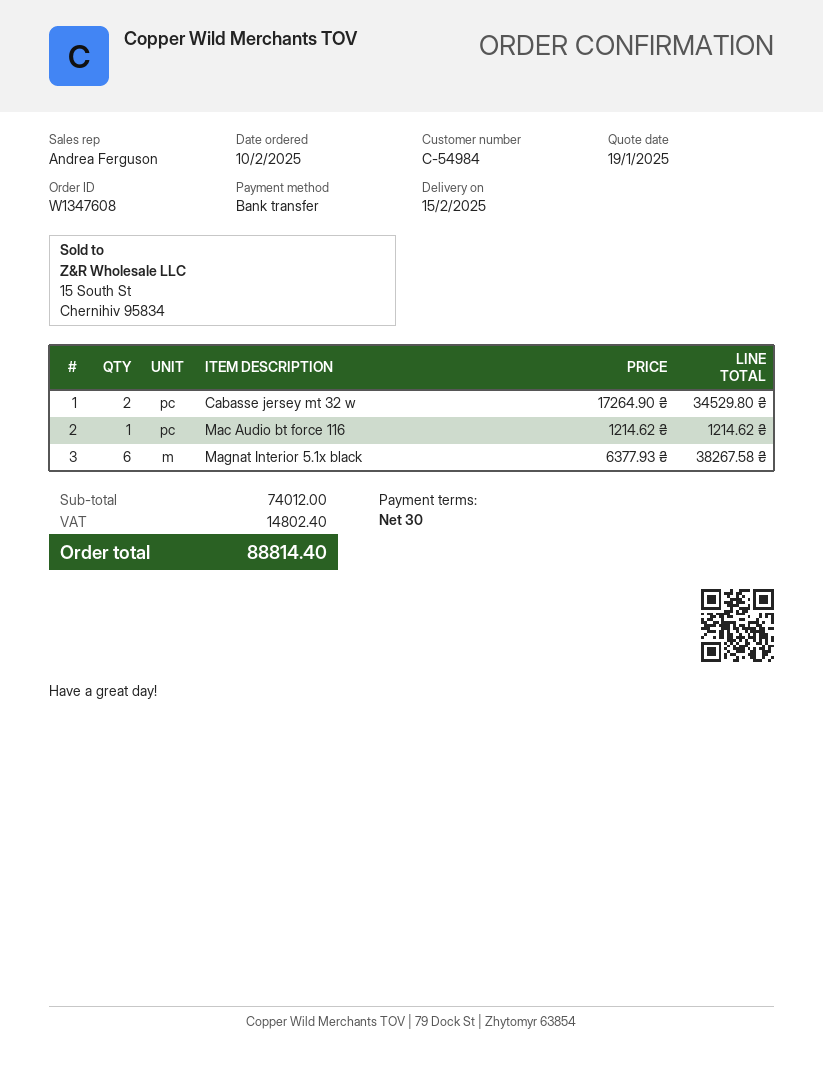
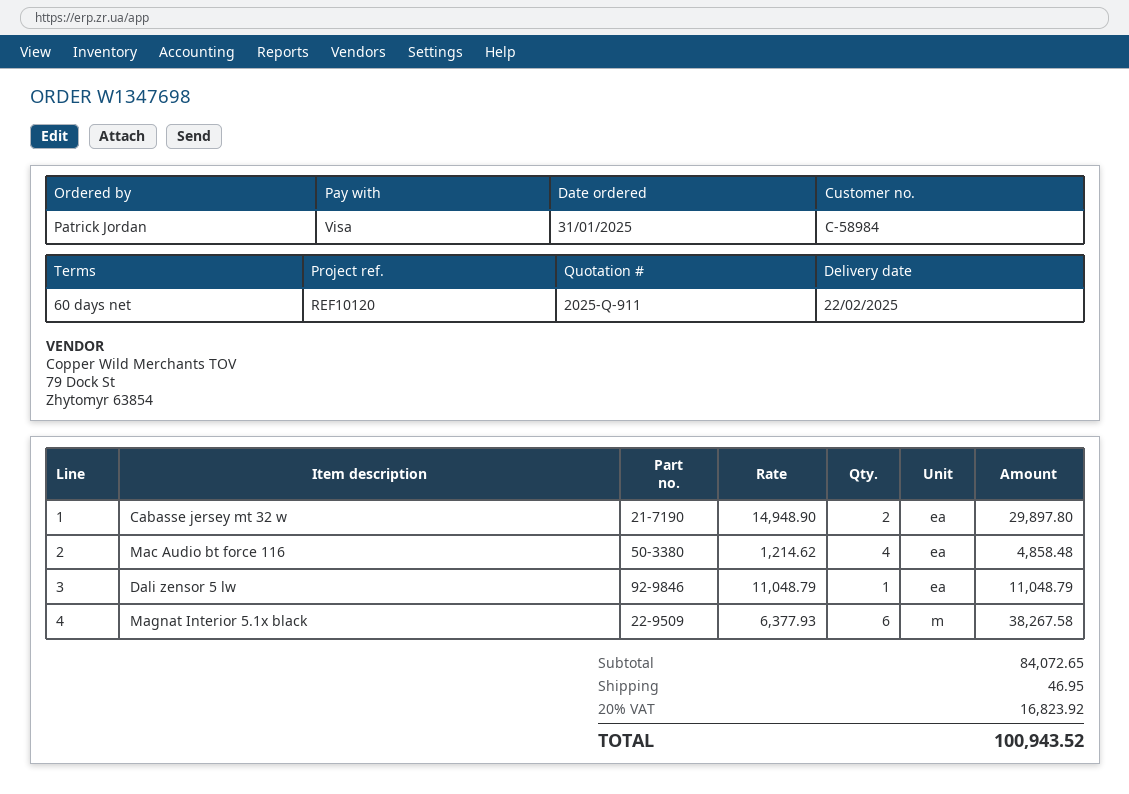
order number: W1347608 -> W1347698
order date: 2025-02-10 -> 2025-01-31
delivery date: 2025-02-15 -> 2025-02-22
payment terms: 30 days -> 60 days
customer number: C-54984 -> C-58984
payment method: bank transfer -> Visa
Cabasse jersey mt 32 w: 2 x 17264.90 = 34529.80 -> 2 x 14948.90 = 29897.80
Mac Audio bt force 116: 1 x 1214.62 = 1214.62 -> 4 x 1214.62 = 4858.48
Dali zensor 5 lw: none -> 1 x 11048.79 = 11048.79
subtotal: 74012.00 -> 84072.65
shipping: none -> 46.95
tax: 14802.40 -> 16823.92
total: 88814.40 -> 100943.52

